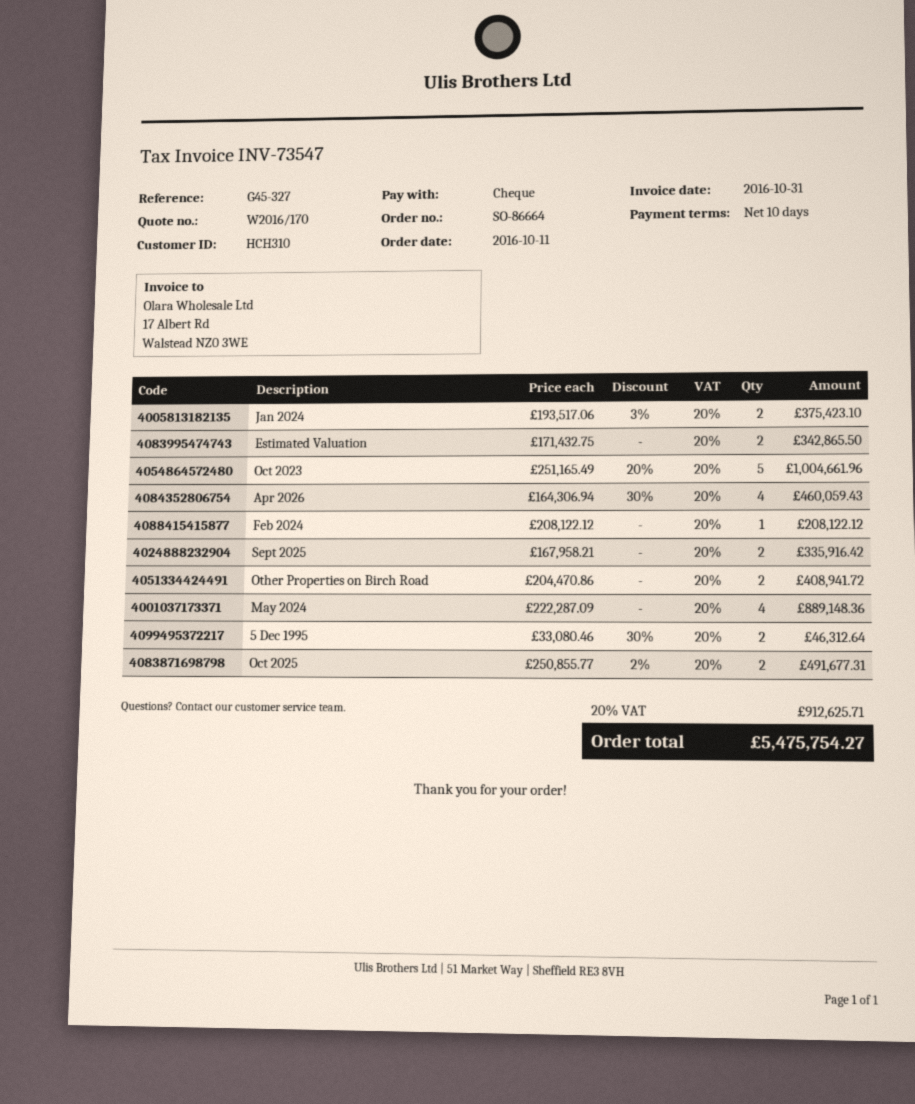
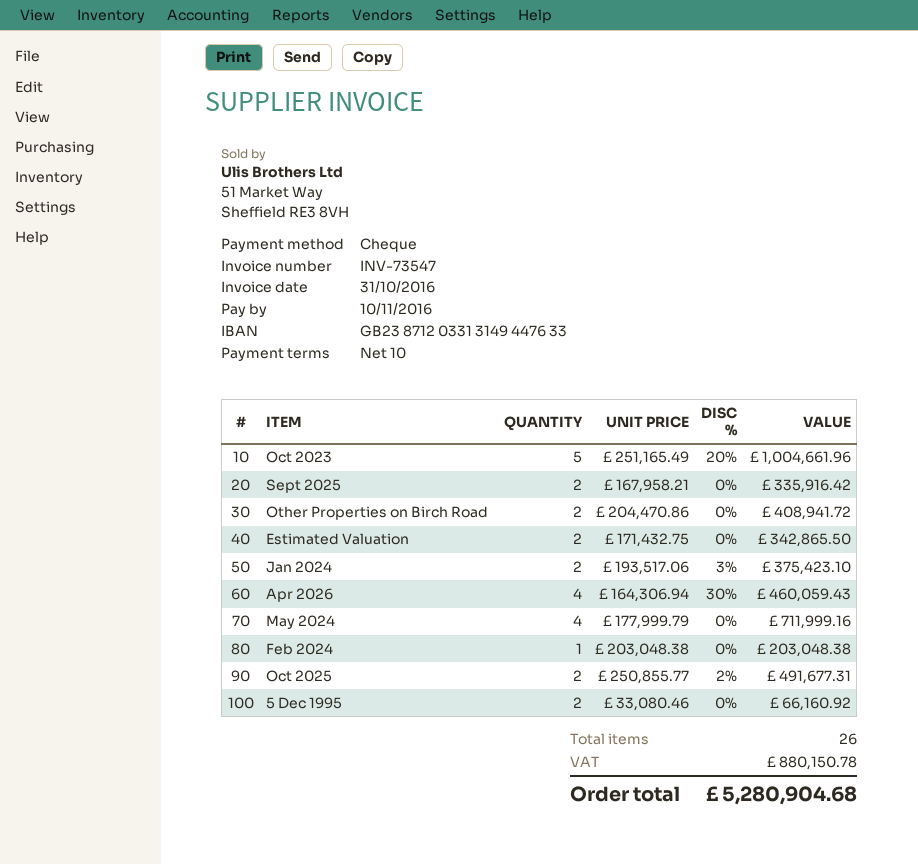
Feb 2024: 1 x 208122.12 = 208122.12 -> 1 x 203048.38 = 203048.38
May 2024: 4 x 222287.09 = 889148.36 -> 4 x 177999.79 = 711999.16
5 Dec 1995: 2 x 33080.46 - 30% = 46312.64 -> 2 x 33080.46 = 66160.92
tax: 912625.71 -> 880150.78
total: 5475754.27 -> 5280904.68

